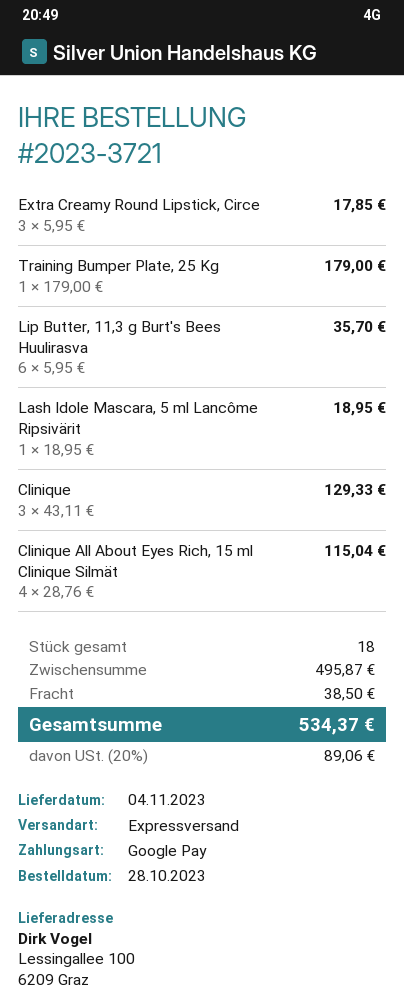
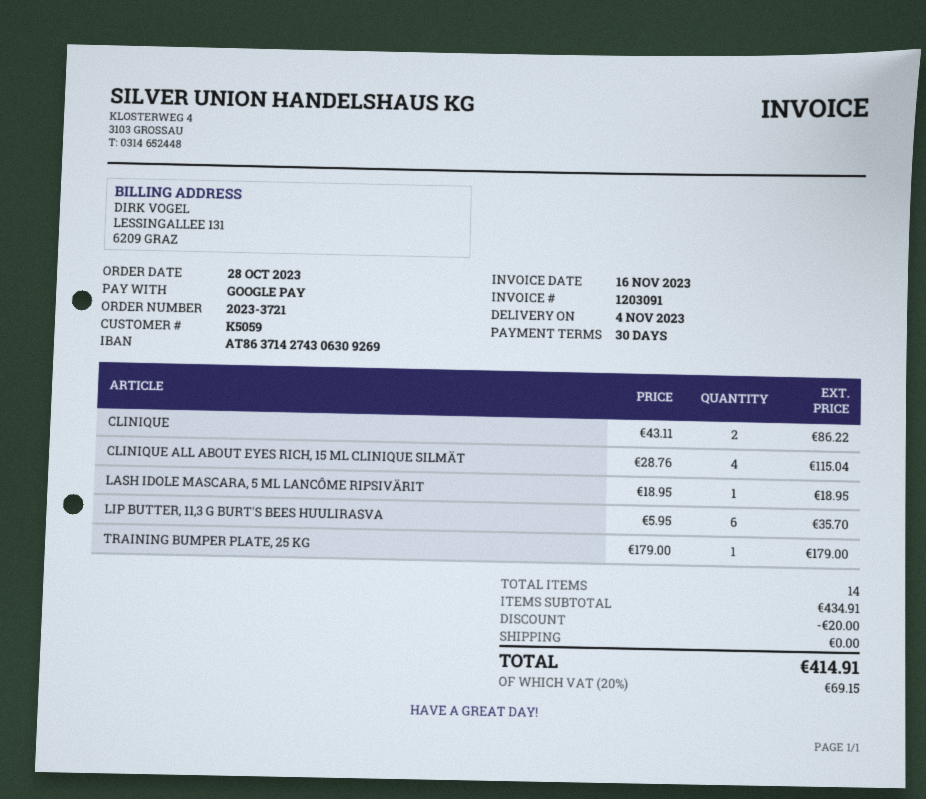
Extra Creamy Round Lipstick, Circe: 3 x 5.95 = 17.85 -> none
Clinique: 3 x 43.11 = 129.33 -> 2 x 43.11 = 86.22
total quantity: 18 -> 14
subtotal: 495.87 -> 434.91
discount: none -> 20.00
shipping: 38.50 -> 0.00
tax: 20% = 89.06 -> 20% = 69.15
total: 534.37 -> 414.91

